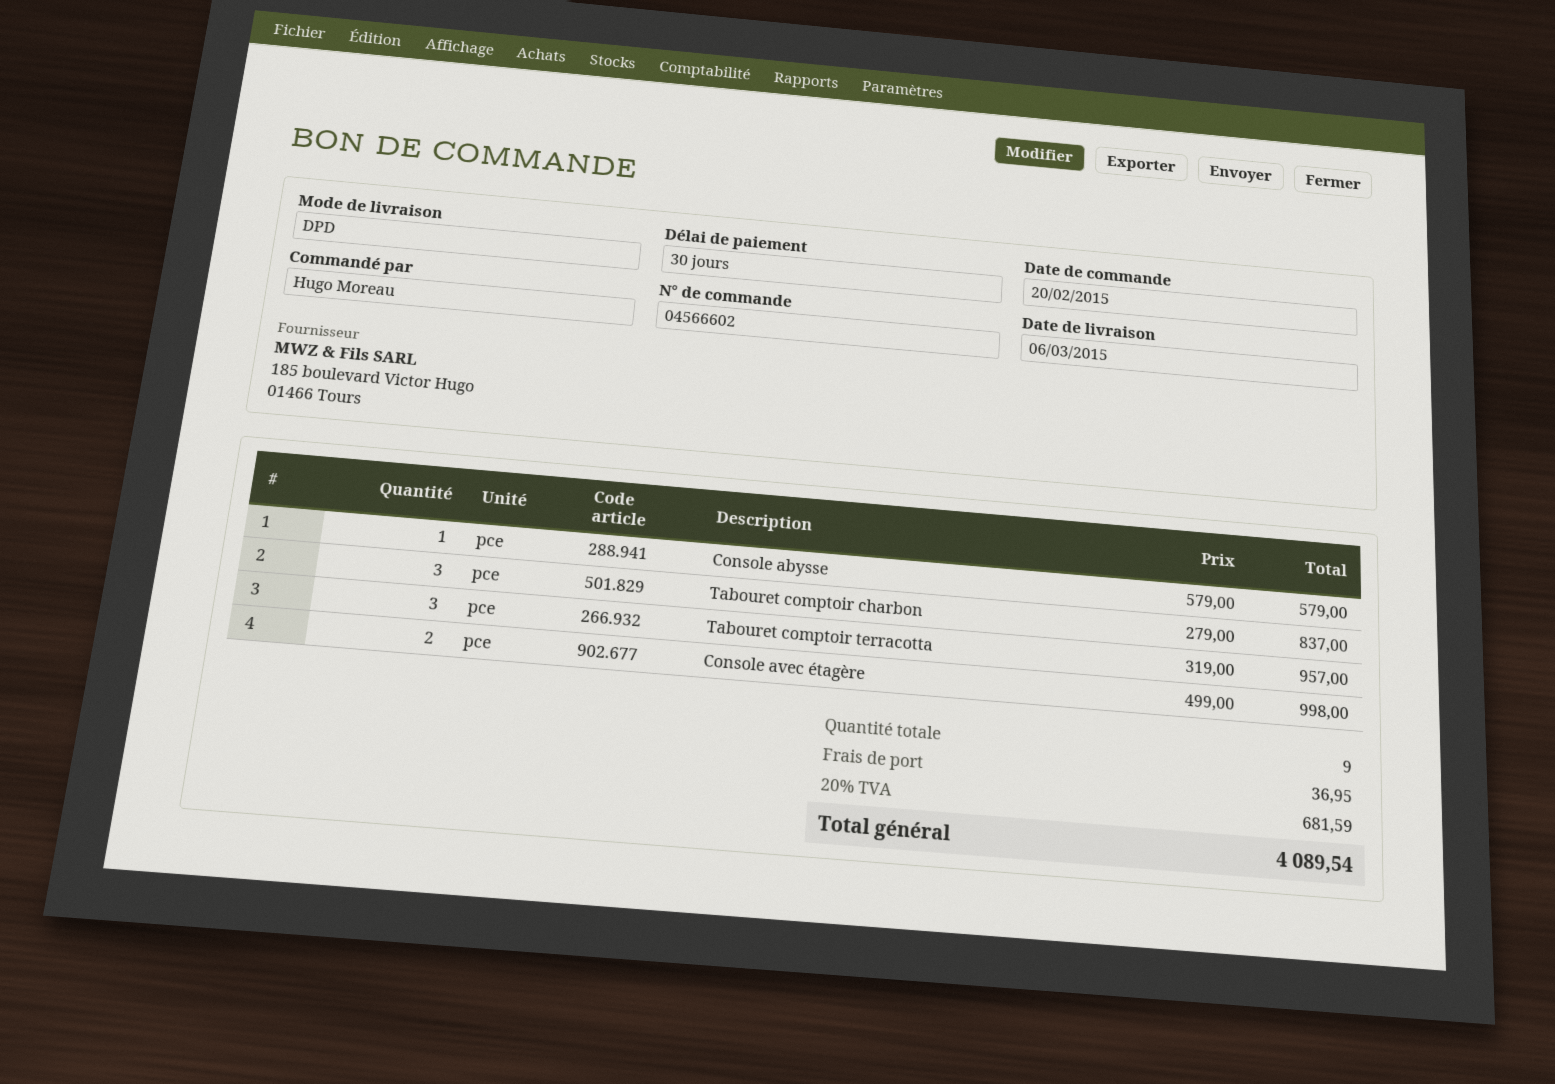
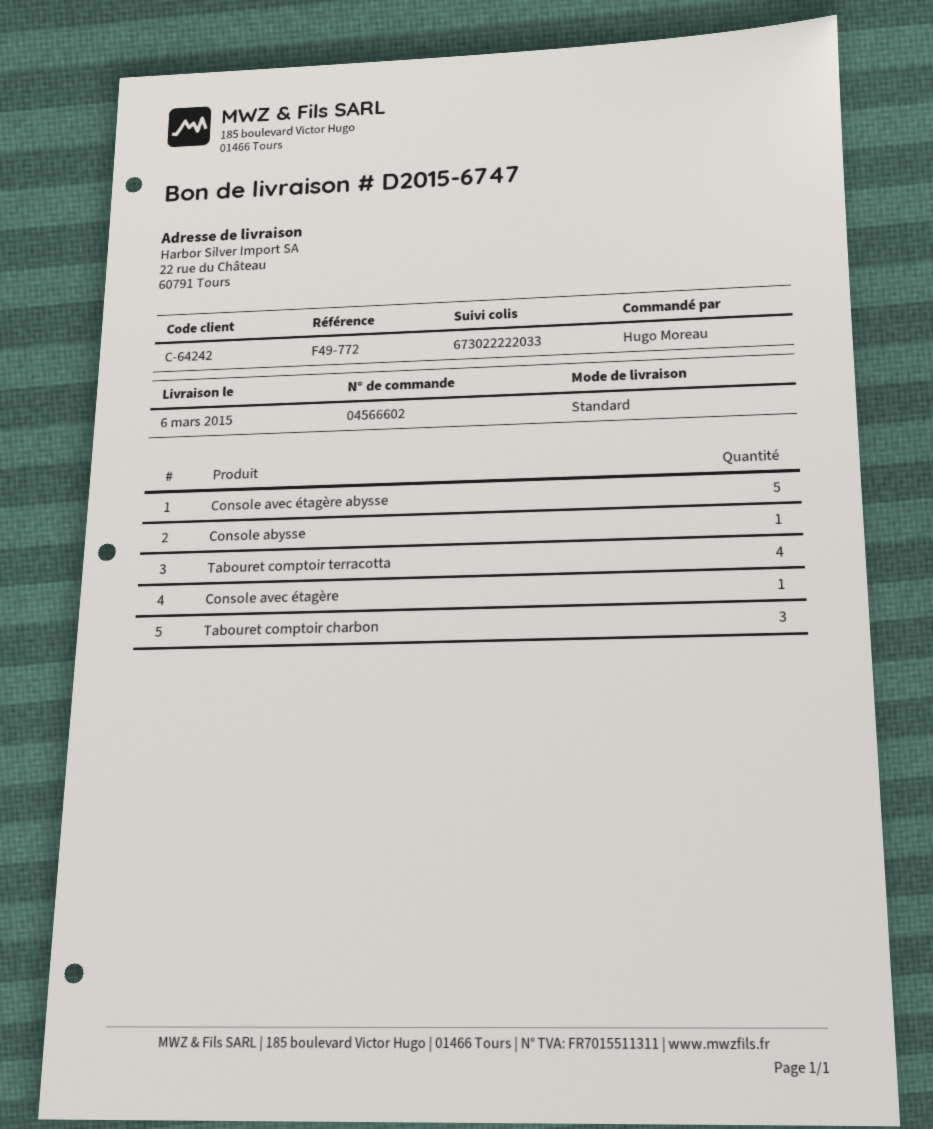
shipping method: DPD -> standard
Tabouret comptoir terracotta: 3 -> 4
Console avec étagère: 2 -> 1
Console avec étagère abysse: none -> 5

